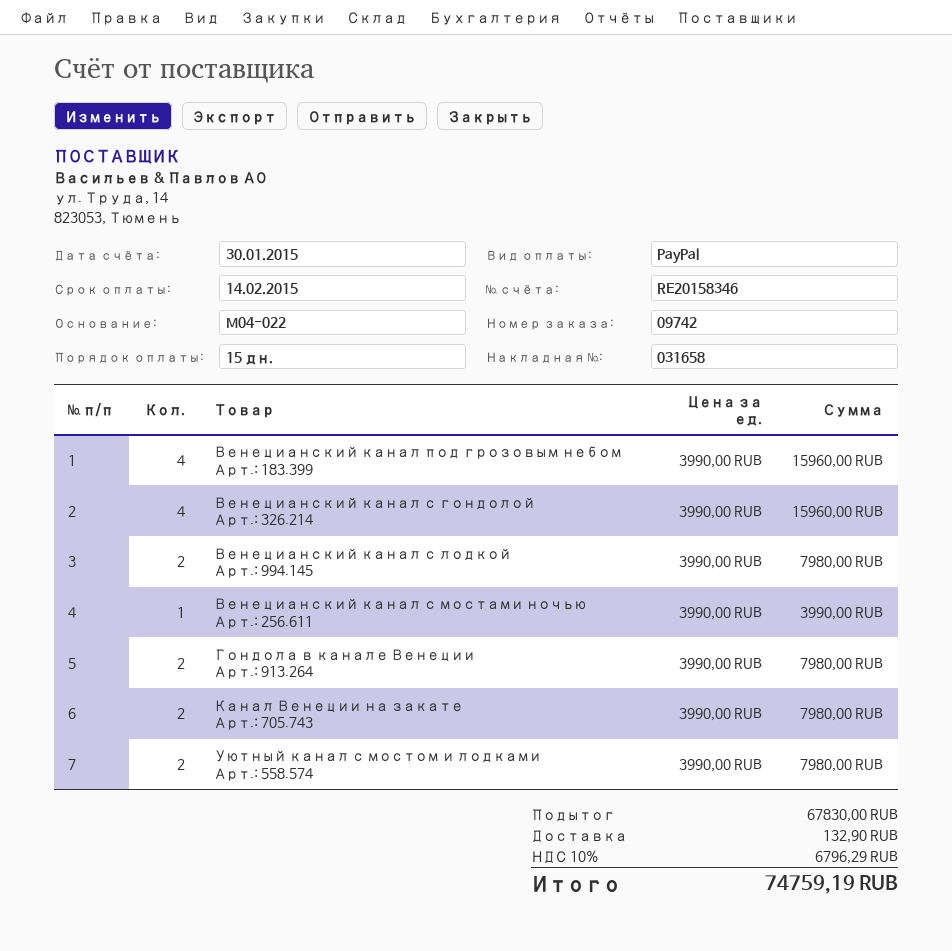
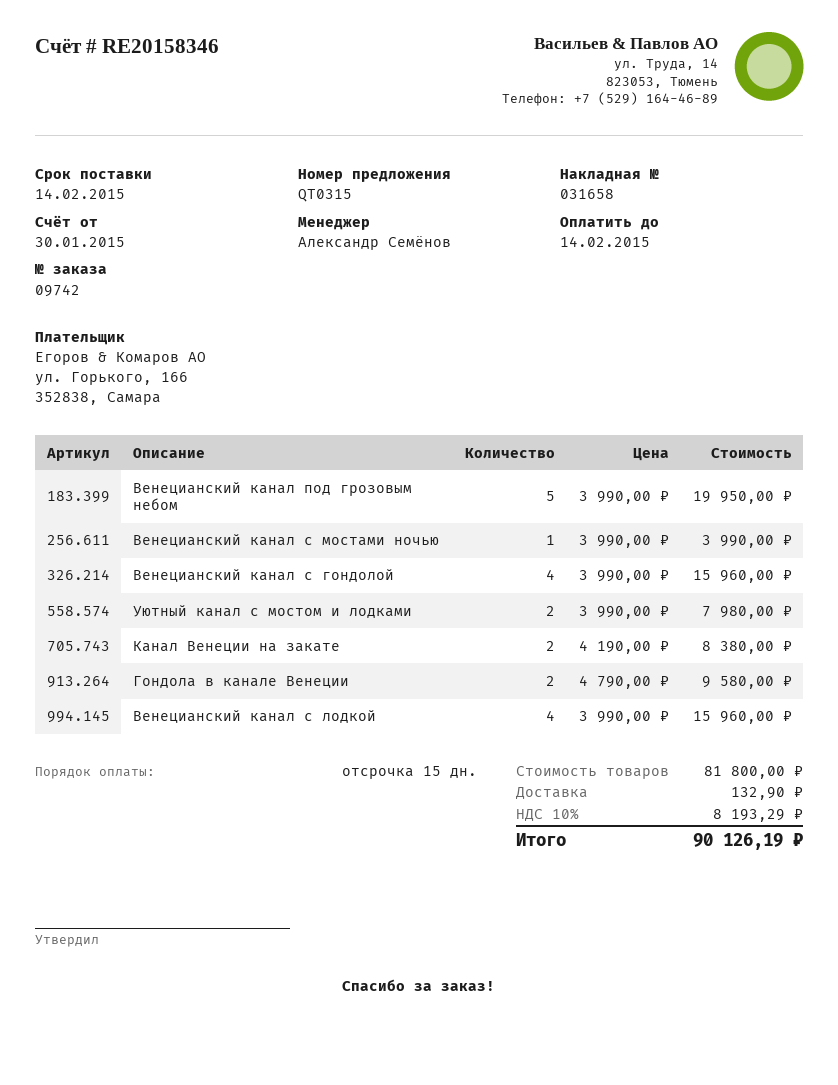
Венецианский канал под грозовым небом: 4 x 3990.00 = 15960.00 -> 5 x 3990.00 = 19950.00
Венецианский канал с лодкой: 2 x 3990.00 = 7980.00 -> 4 x 3990.00 = 15960.00
Гондола в канале Венеции: 2 x 3990.00 = 7980.00 -> 2 x 4790.00 = 9580.00
Канал Венеции на закате: 2 x 3990.00 = 7980.00 -> 2 x 4190.00 = 8380.00
subtotal: 67830.00 -> 81800.00
tax: 10% = 6796.29 -> 10% = 8193.29
total: 74759.19 -> 90126.19

